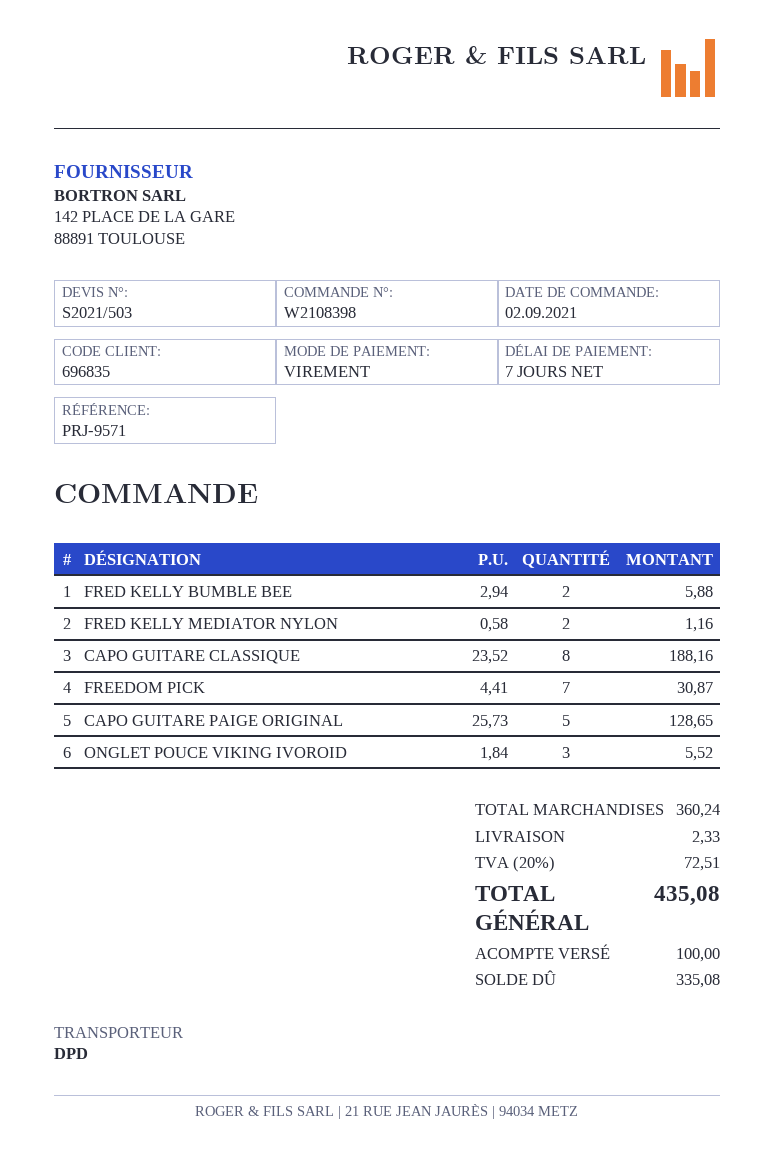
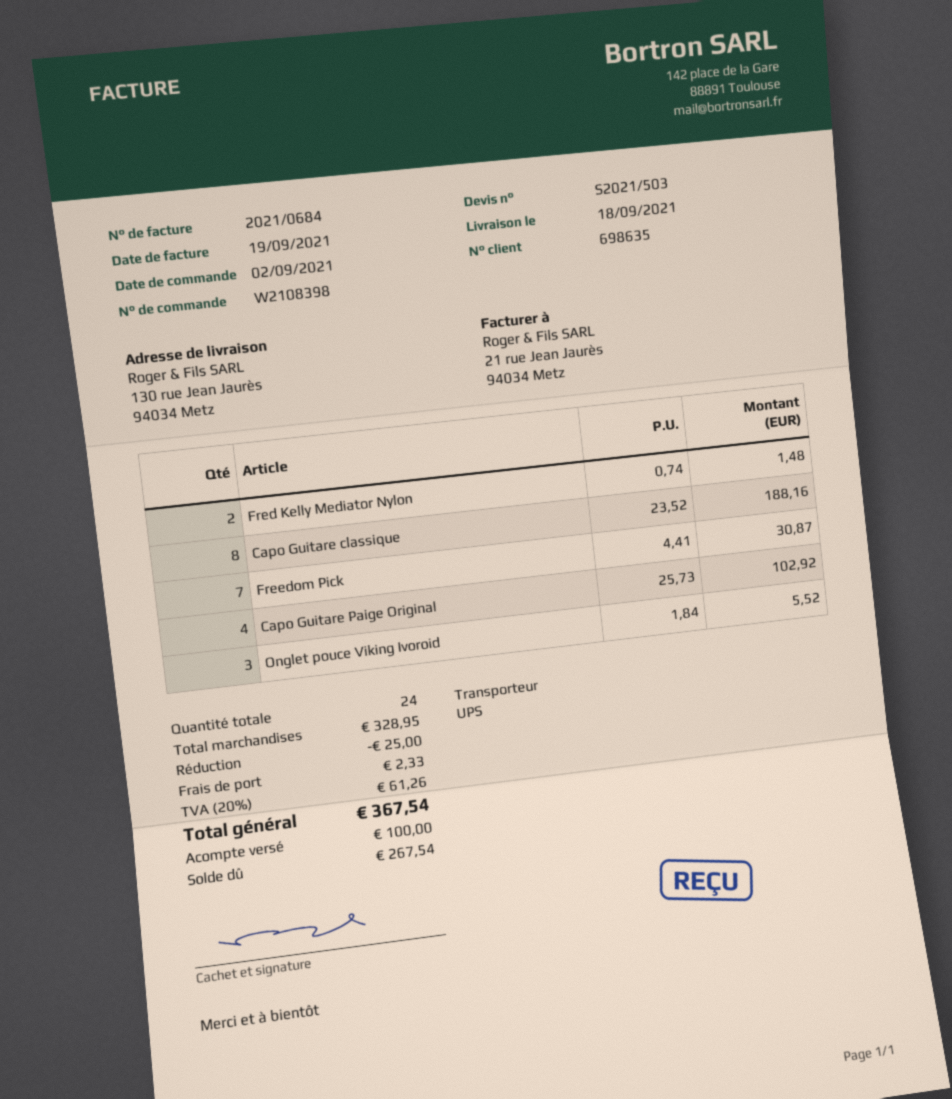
customer number: 696835 -> 698635
shipping method: DPD -> UPS
FRED KELLY BUMBLE BEE: 2 x 2.94 = 5.88 -> none
FRED KELLY MEDIATOR NYLON: 2 x 0.58 = 1.16 -> 2 x 0.74 = 1.48
CAPO GUITARE PAIGE ORIGINAL: 5 x 25.73 = 128.65 -> 4 x 25.73 = 102.92
subtotal: 360.24 -> 328.95
discount: none -> 25.00
tax: 20% = 72.51 -> 20% = 61.26
total: 435.08 -> 367.54
balance: 335.08 -> 267.54

